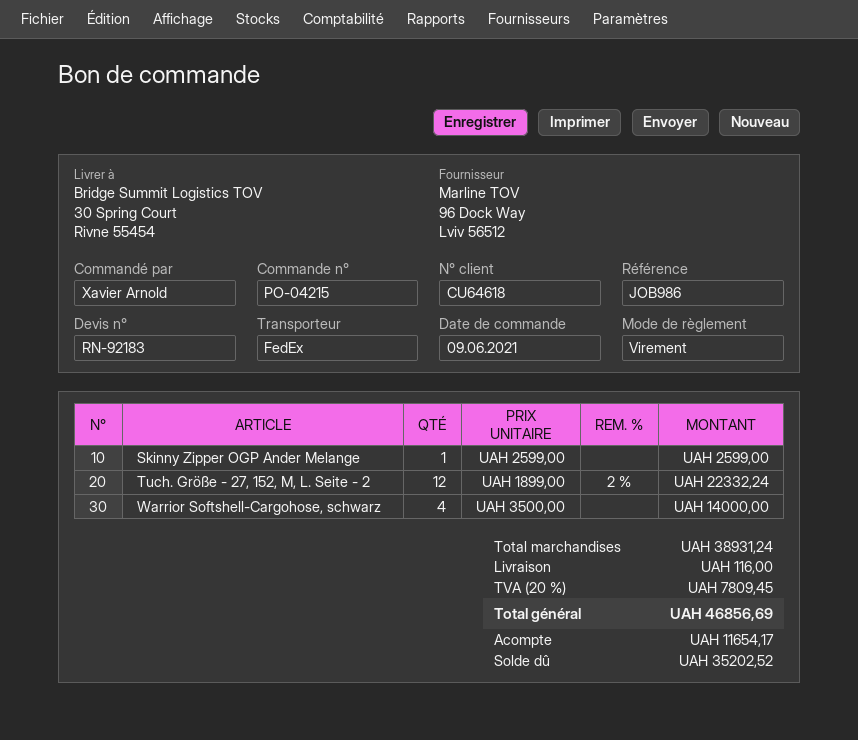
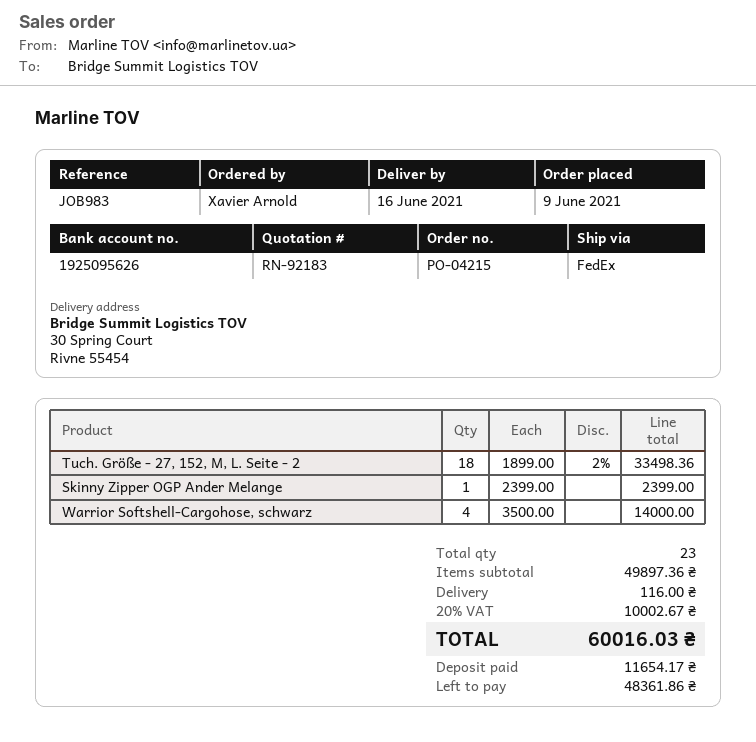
reference: JOB986 -> JOB983
Skinny Zipper OGP Ander Melange: 1 x 2599.00 = 2599.00 -> 1 x 2399.00 = 2399.00
Tuch. Größe - 27, 152, M, L. Seite - 2: 12 x 1899.00 - 2% = 22332.24 -> 18 x 1899.00 - 2% = 33498.36
subtotal: 38931.24 -> 49897.36
tax: 20% = 7809.45 -> 20% = 10002.67
total: 46856.69 -> 60016.03
balance: 35202.52 -> 48361.86

